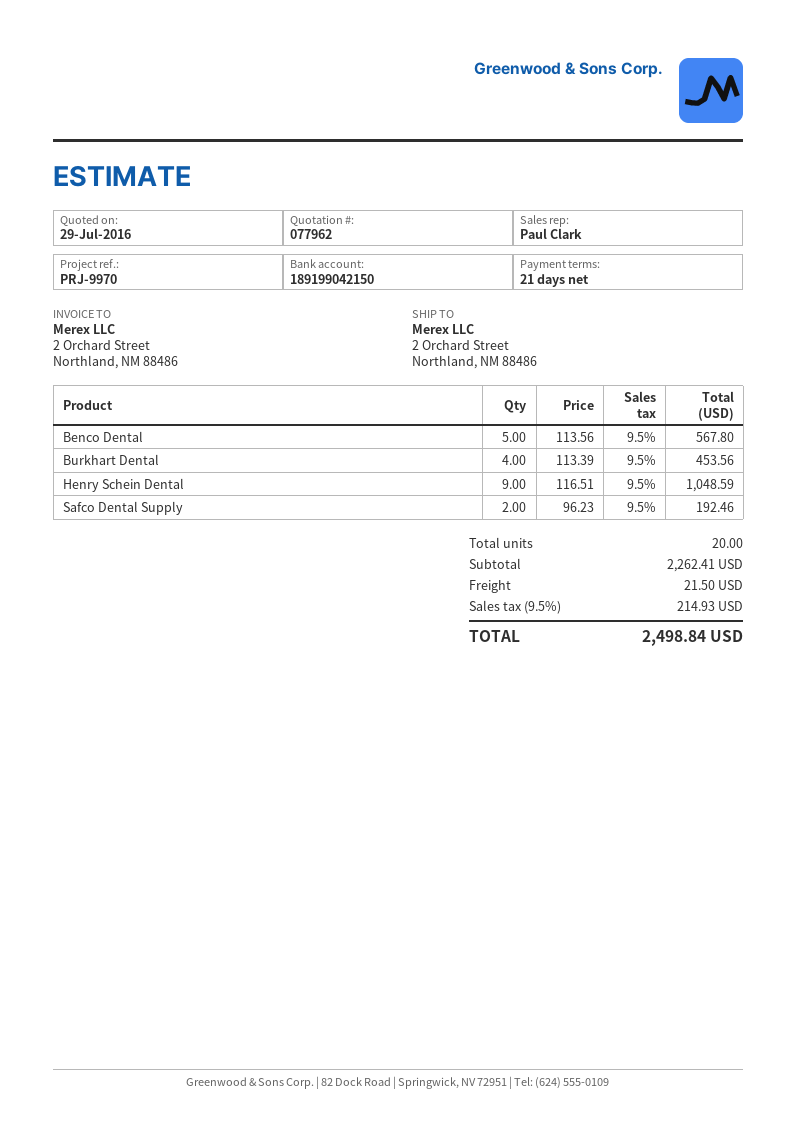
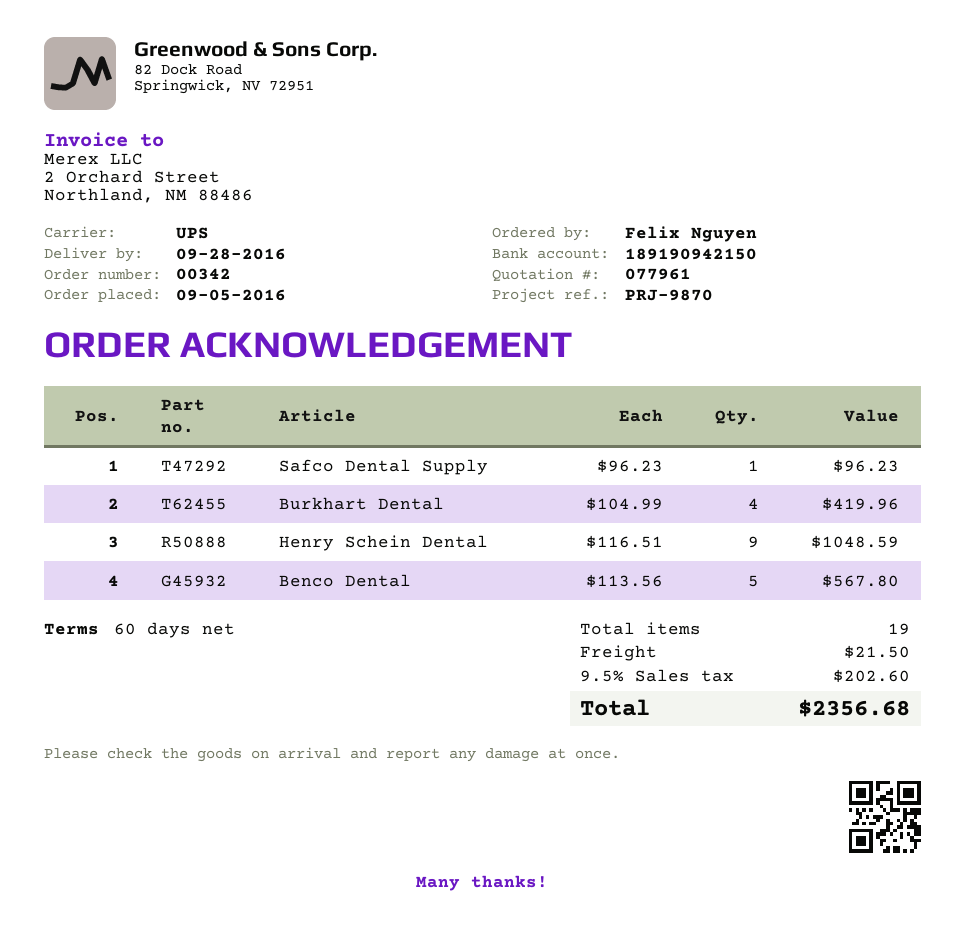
quote number: 077962 -> 077961
payment terms: 21 days -> 60 days
reference: PRJ-9970 -> PRJ-9870
bank account: 189199042150 -> 189190942150
Burkhart Dental: 4 x 113.39 = 453.56 -> 4 x 104.99 = 419.96
Safco Dental Supply: 2 x 96.23 = 192.46 -> 1 x 96.23 = 96.23
total quantity: 20 -> 19
tax: 9.5% = 214.93 -> 9.5% = 202.60
total: 2498.84 -> 2356.68

